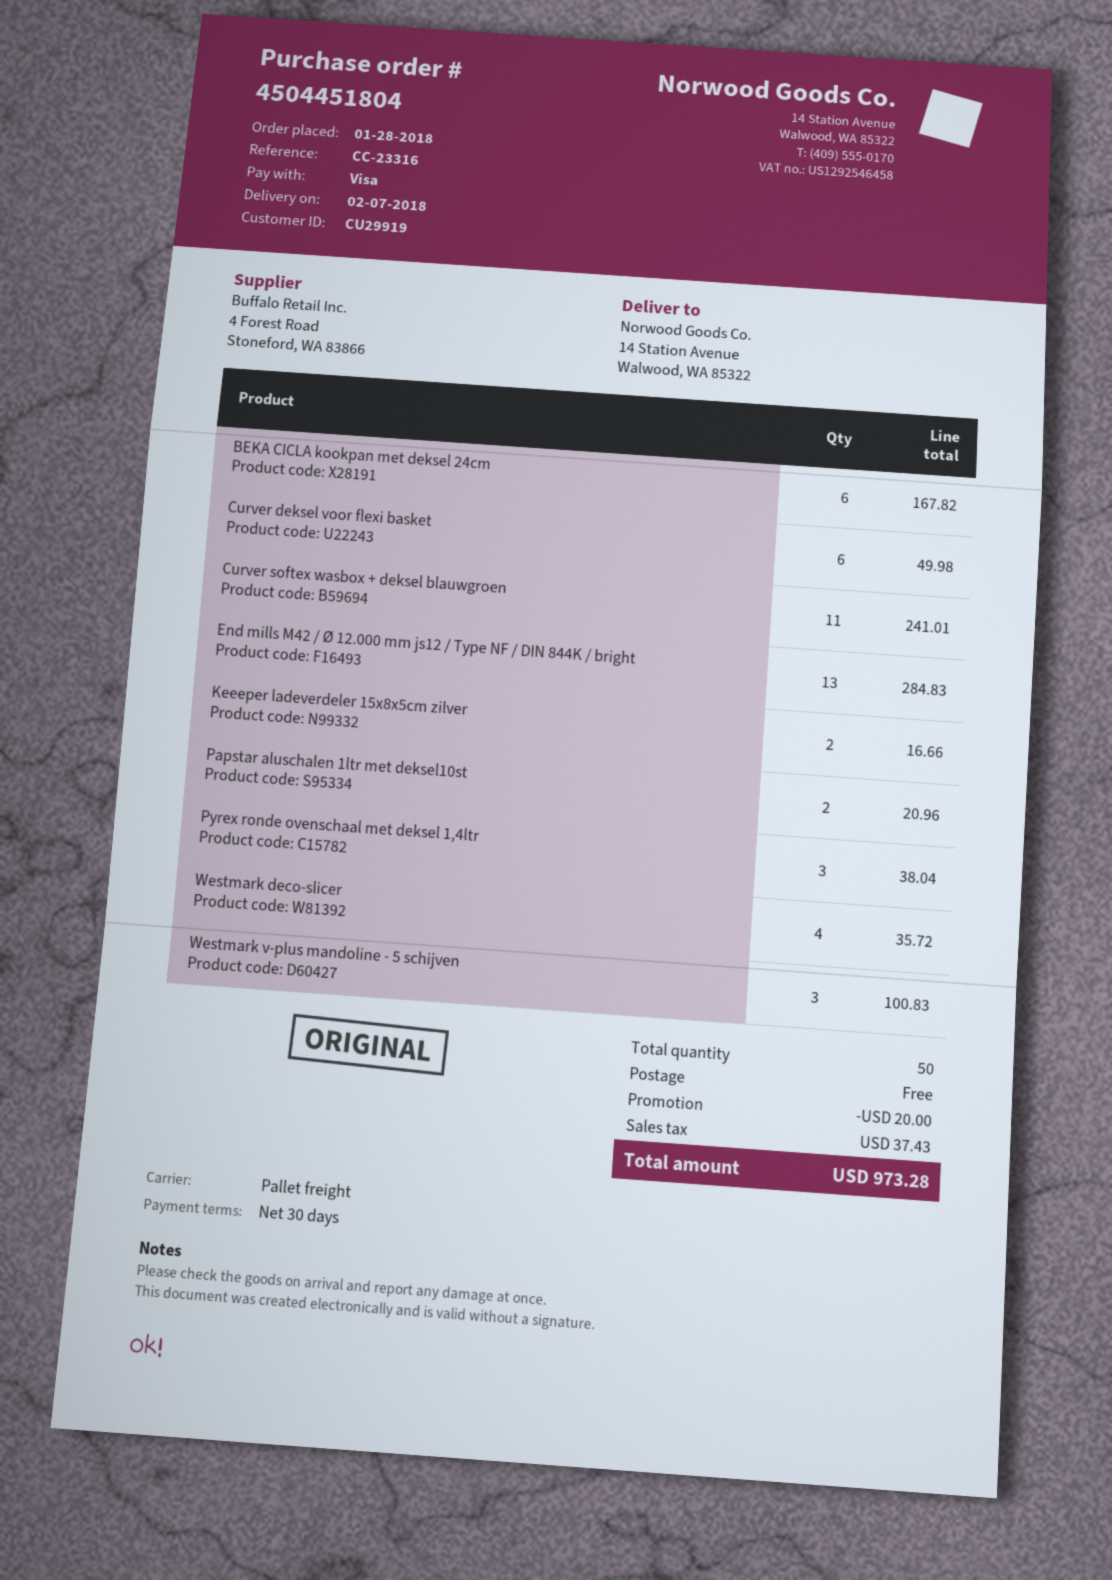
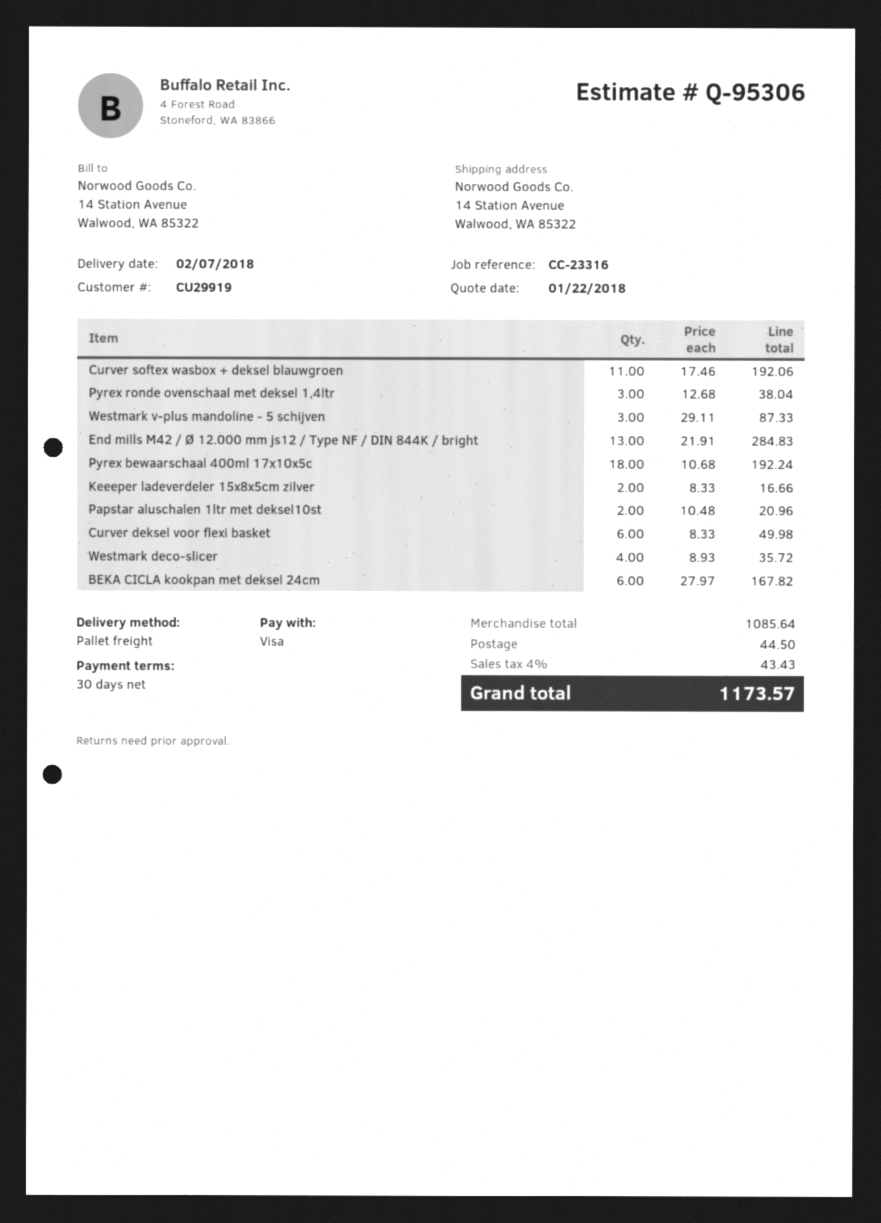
Curver softex wasbox + deksel blauwgroen: 11 for 241.01 -> 11 for 192.06
Westmark v-plus mandoline - 5 schijven: 3 for 100.83 -> 3 for 87.33
Pyrex bewaarschaal 400ml 17x10x5c: none -> 18 for 192.24
discount: 20.00 -> none
shipping: 0.00 -> 44.50
tax: 37.43 -> 43.43
total: 973.28 -> 1173.57

